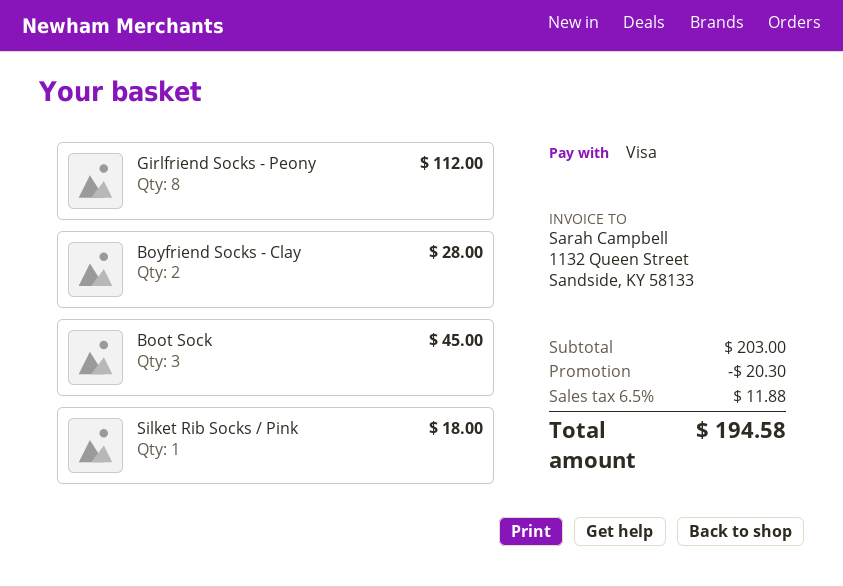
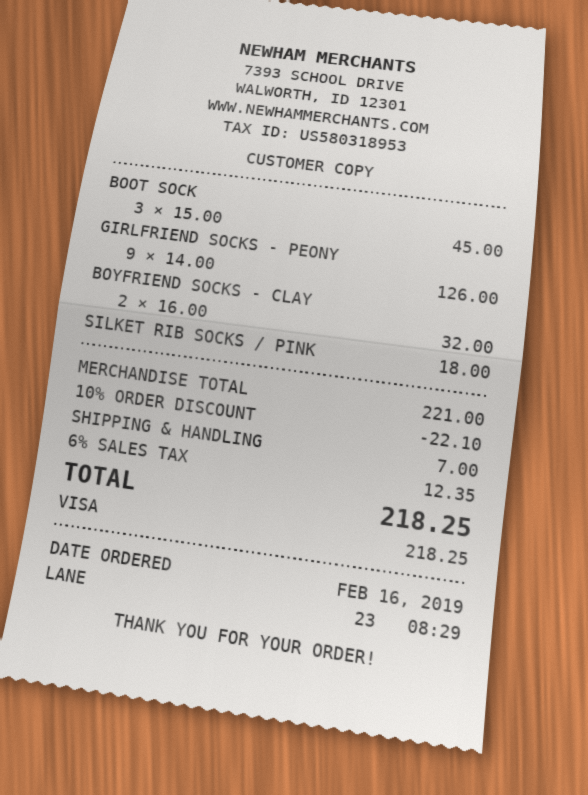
Girlfriend Socks - Peony: 8 for 112.00 -> 9 for 126.00
Boyfriend Socks - Clay: 2 for 28.00 -> 2 for 32.00
subtotal: 203.00 -> 221.00
discount: 20.30 -> 22.10
shipping: none -> 7.00
tax: 6.5% = 11.88 -> 6% = 12.35
total: 194.58 -> 218.25

